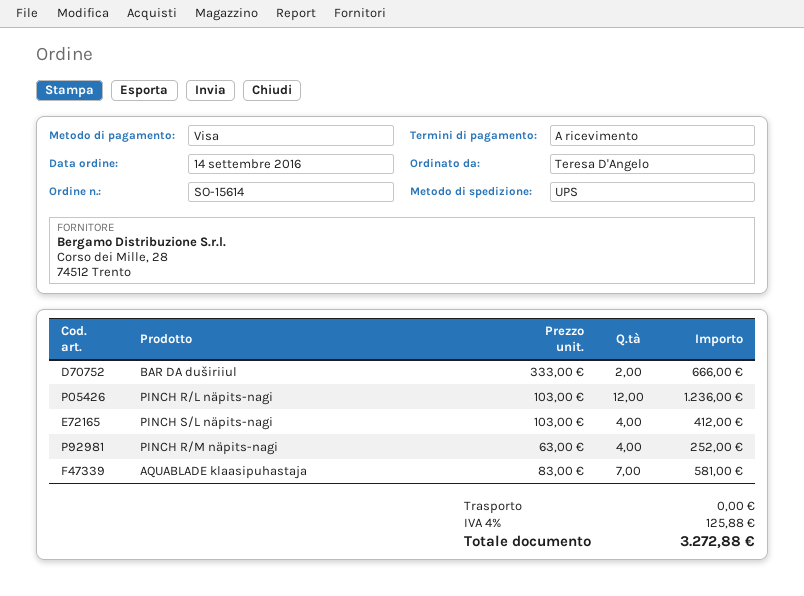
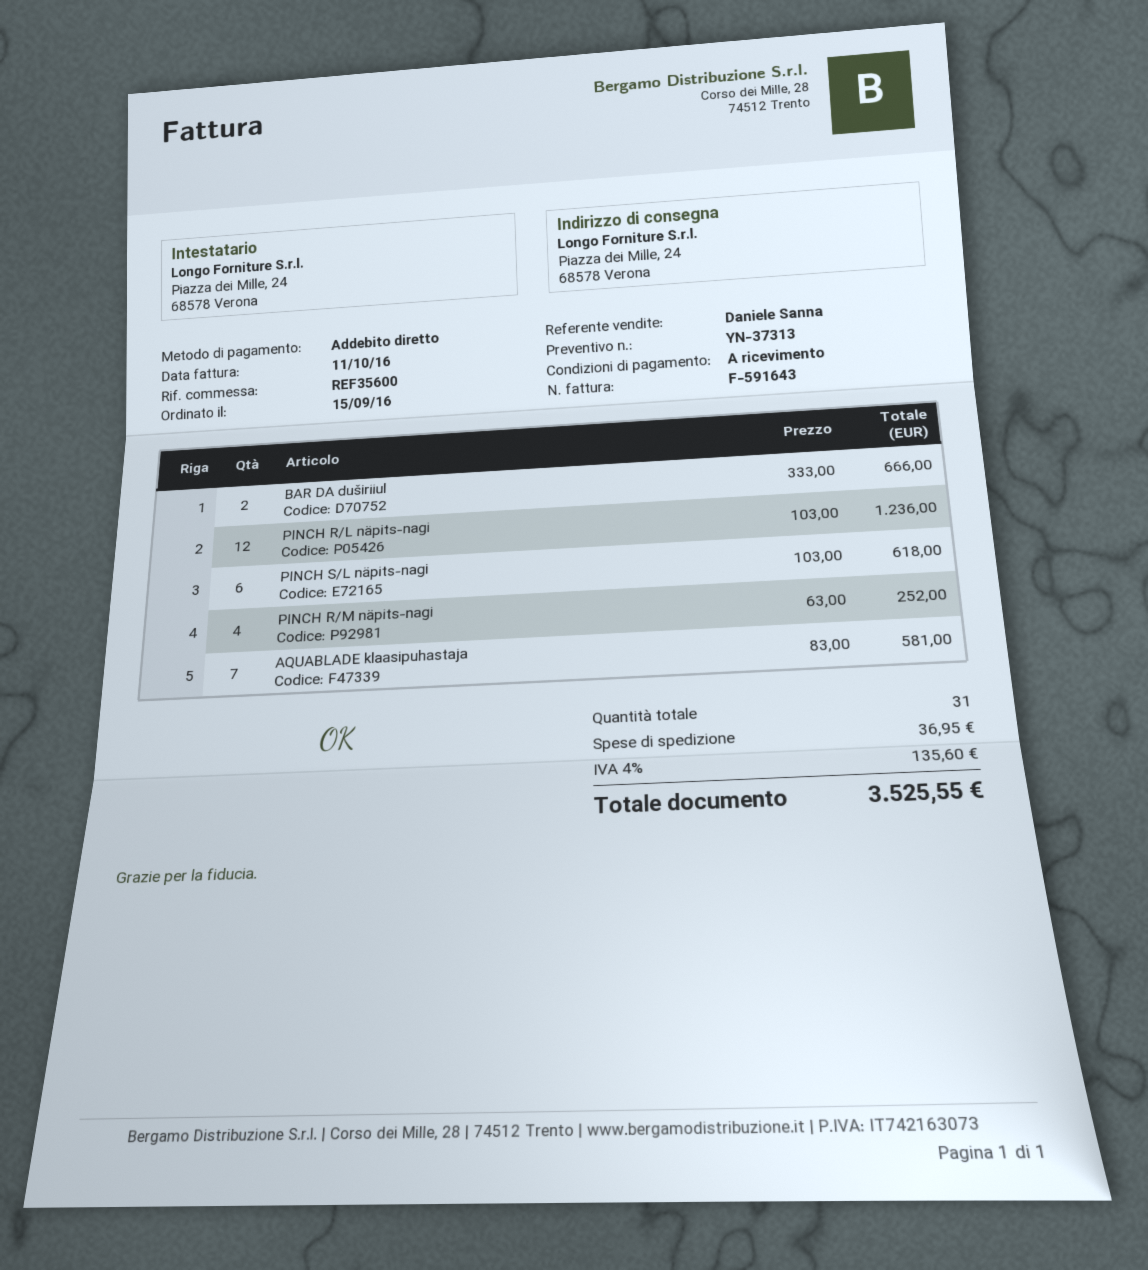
order date: 2016-09-14 -> 2016-09-15
payment method: Visa -> direct debit
PINCH S/L näpits-nagi: 4 x 103.00 = 412.00 -> 6 x 103.00 = 618.00
shipping: 0.00 -> 36.95
tax: 4% = 125.88 -> 4% = 135.60
total: 3272.88 -> 3525.55

